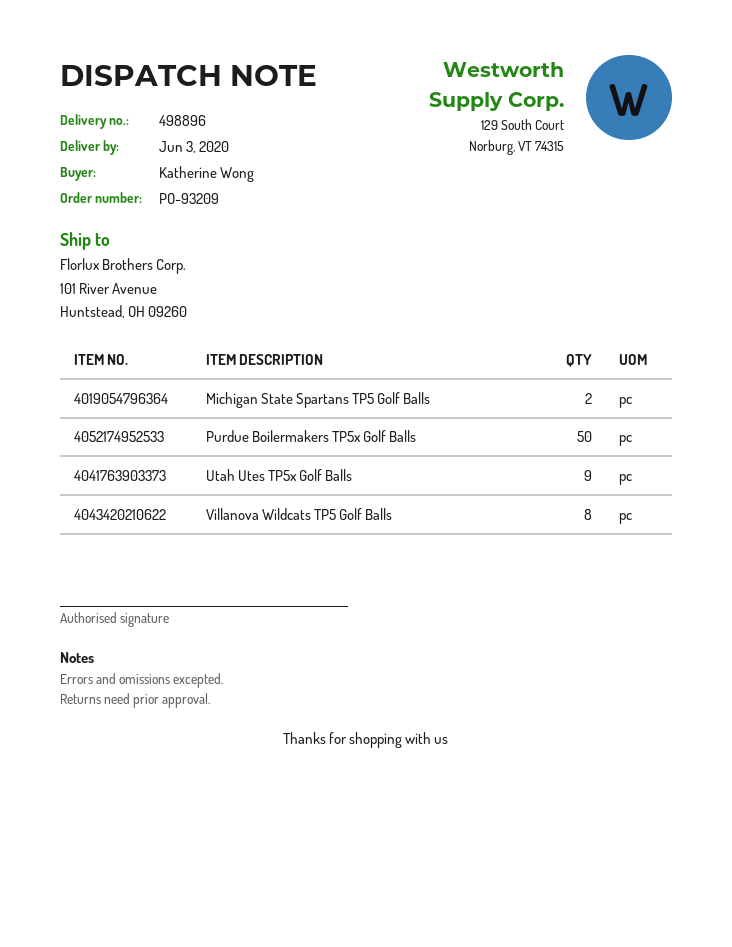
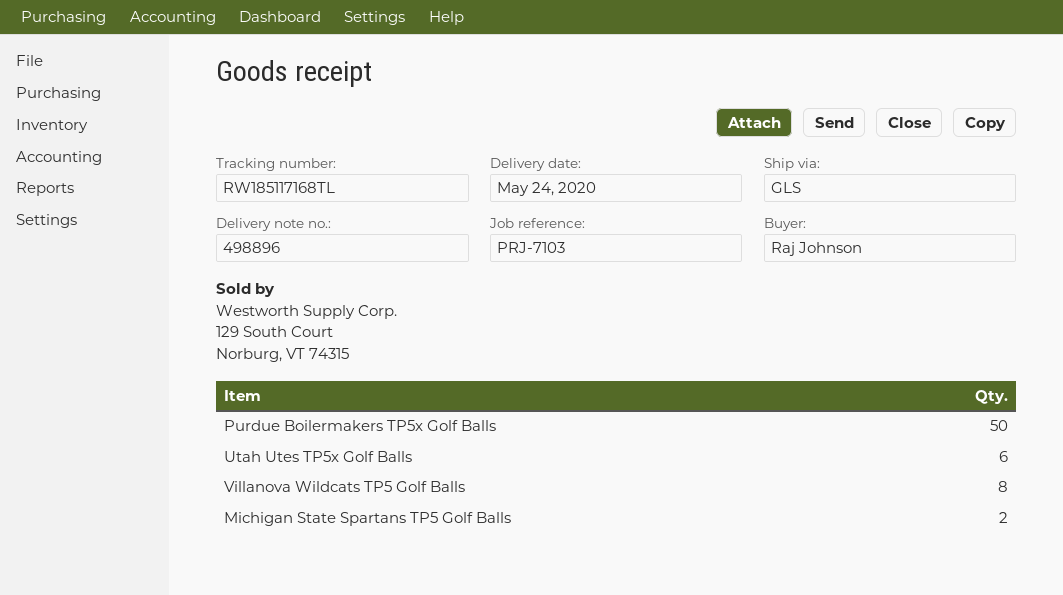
delivery date: 2020-06-03 -> 2020-05-24
ordered by: Katherine Wong -> Raj Johnson
Utah Utes TP5x Golf Balls: 9 -> 6

